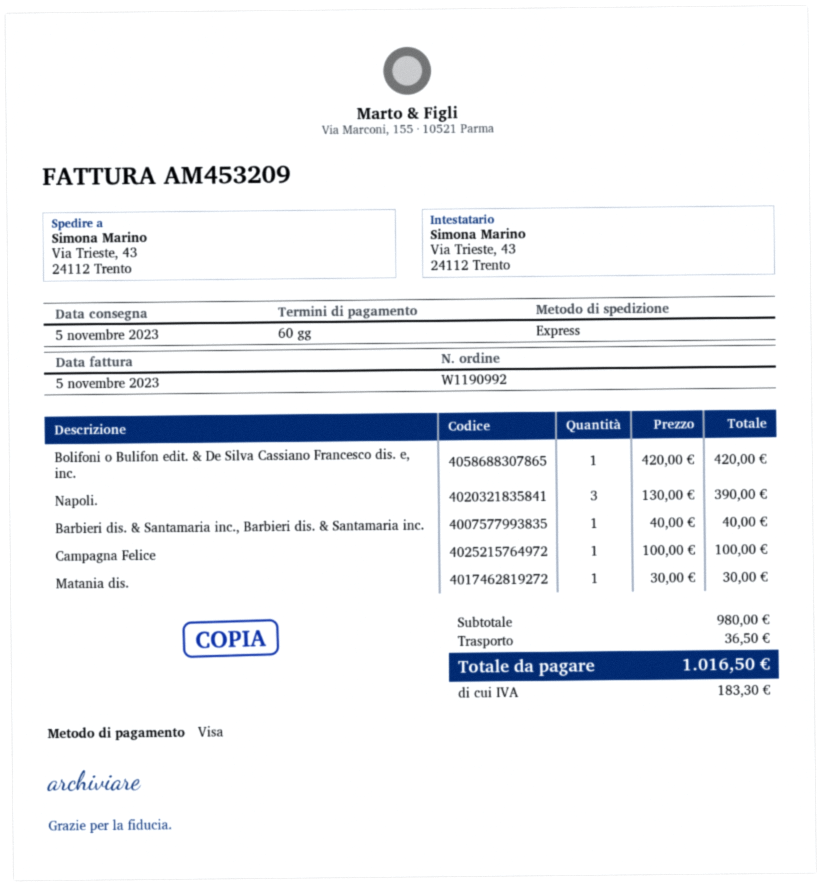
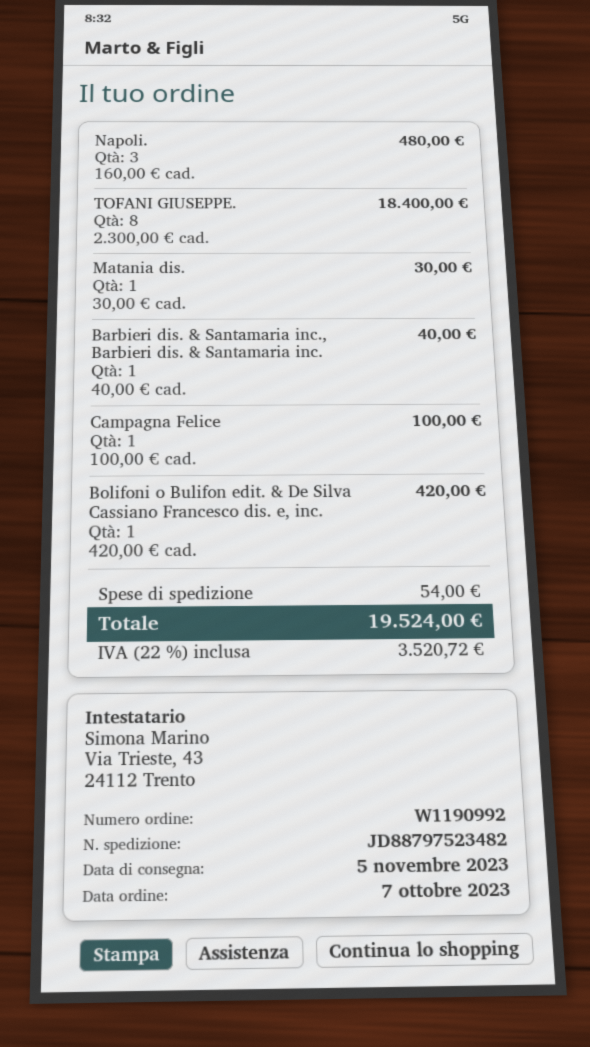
Napoli.: 3 x 130.00 = 390.00 -> 3 x 160.00 = 480.00
TOFANI GIUSEPPE.: none -> 8 x 2300.00 = 18400.00
shipping: 36.50 -> 54.00
tax: 183.30 -> 3520.72
total: 1016.50 -> 19524.00

